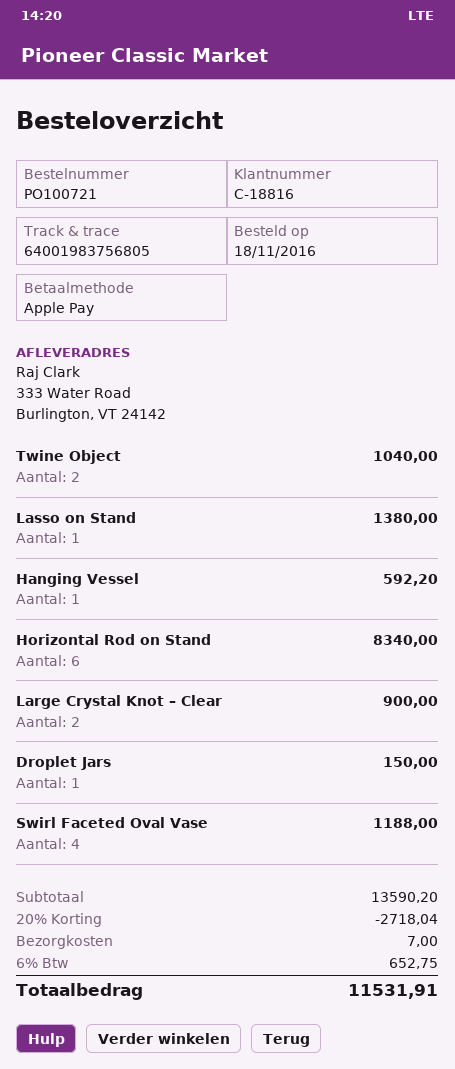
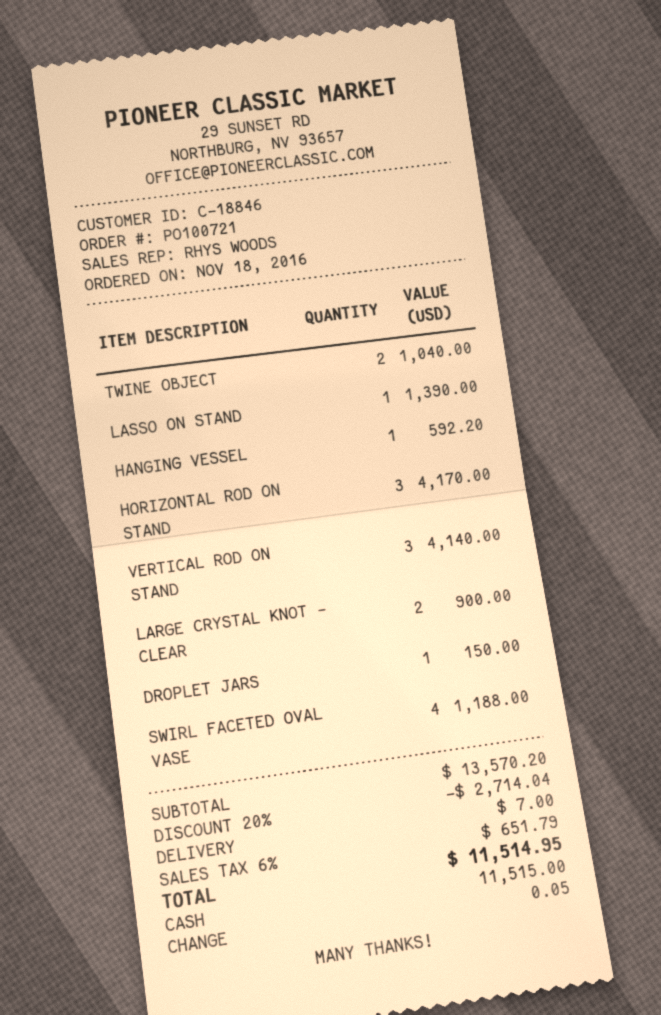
customer number: C-18816 -> C-18846
payment method: Apple Pay -> cash
Lasso on Stand: 1 for 1380.00 -> 1 for 1390.00
Horizontal Rod on Stand: 6 for 8340.00 -> 3 for 4170.00
VERTICAL ROD ON STAND: none -> 3 for 4140.00
subtotal: 13590.20 -> 13570.20
discount: 20% = 2718.04 -> 20% = 2714.04
tax: 6% = 652.75 -> 6% = 651.79
total: 11531.91 -> 11514.95

